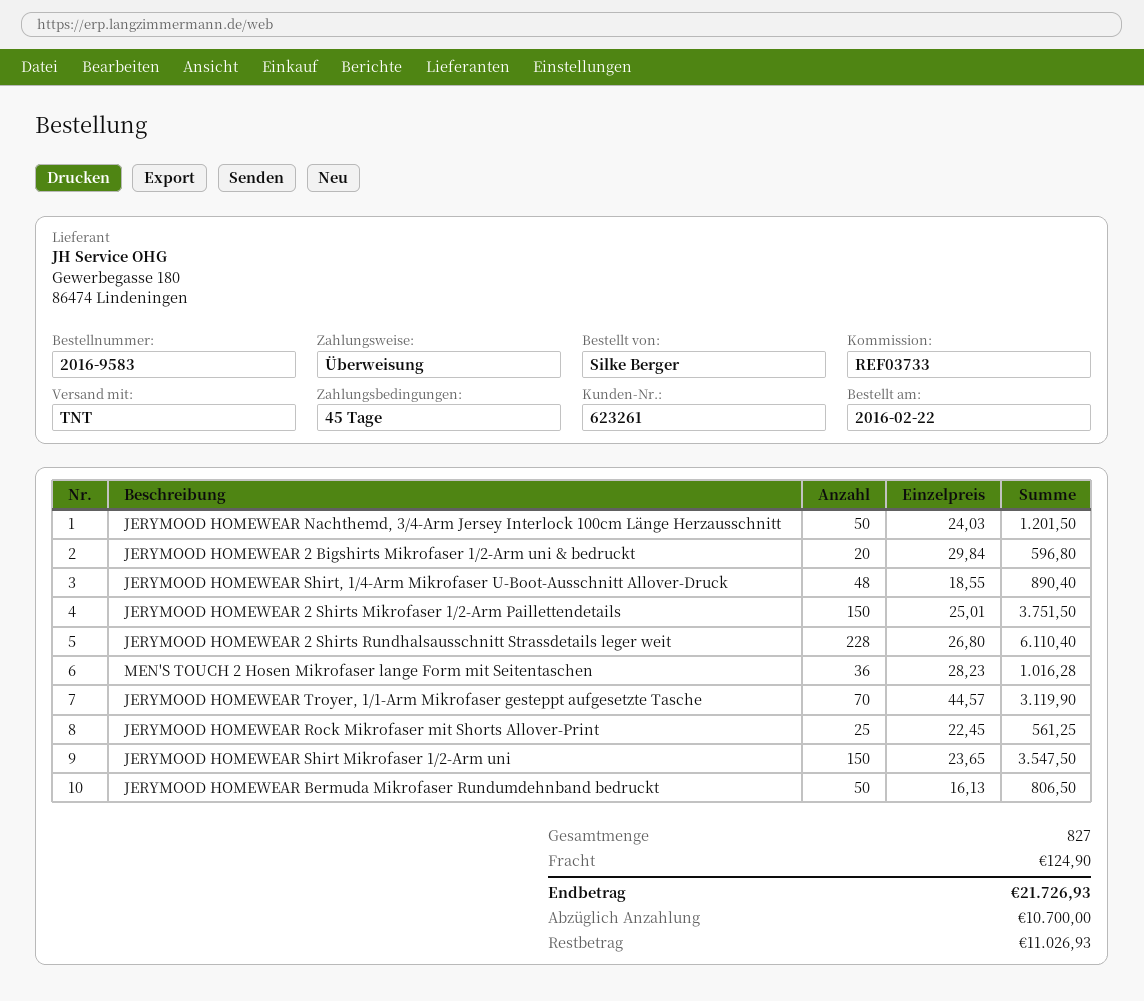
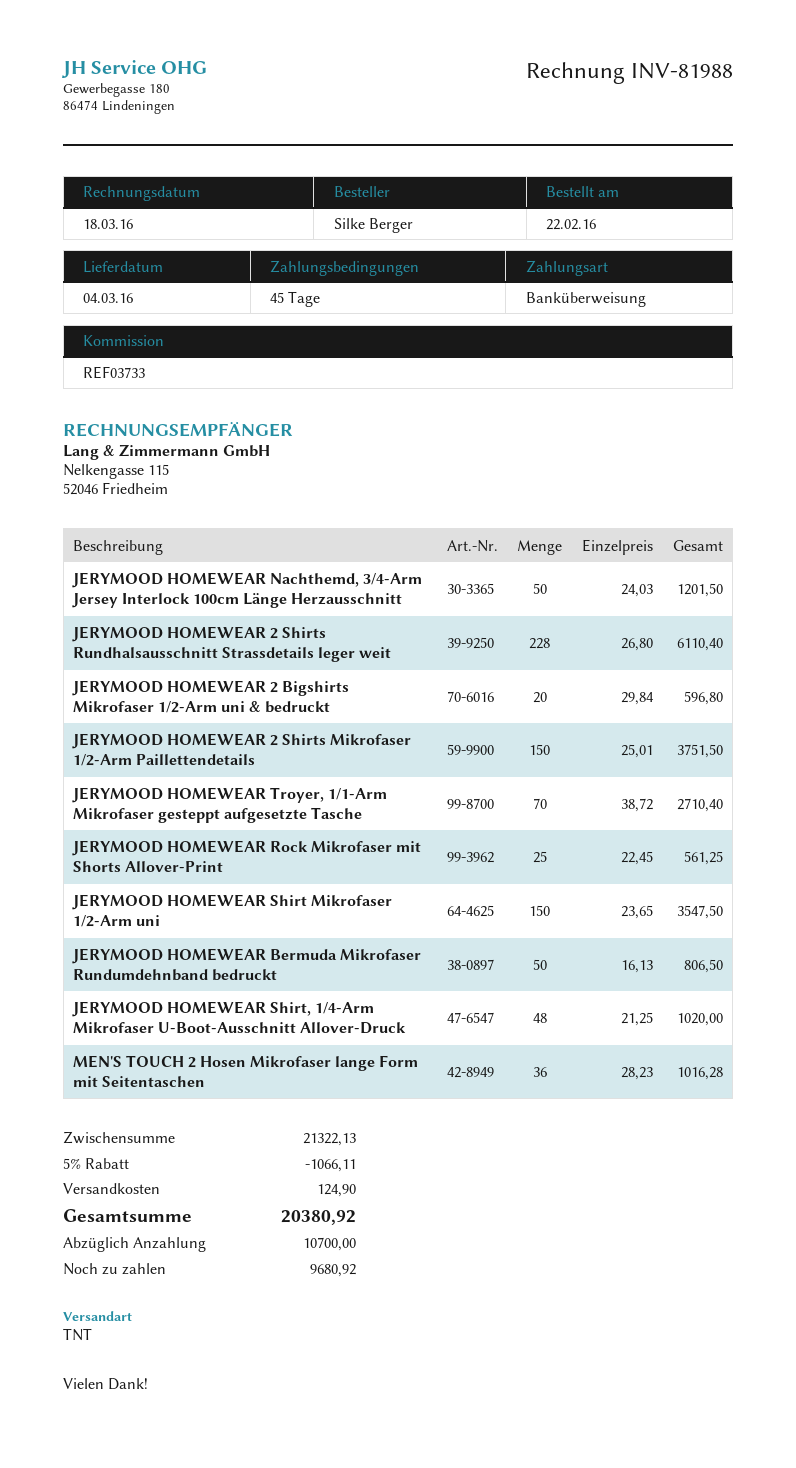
JERYMOOD HOMEWEAR Shirt, 1/4-Arm Mikrofaser U-Boot-Ausschnitt Allover-Druck: 48 x 18.55 = 890.40 -> 48 x 21.25 = 1020.00
JERYMOOD HOMEWEAR Troyer, 1/1-Arm Mikrofaser gesteppt aufgesetzte Tasche: 70 x 44.57 = 3119.90 -> 70 x 38.72 = 2710.40
discount: none -> 5% = 1066.11
total: 21726.93 -> 20380.92
balance: 11026.93 -> 9680.92

